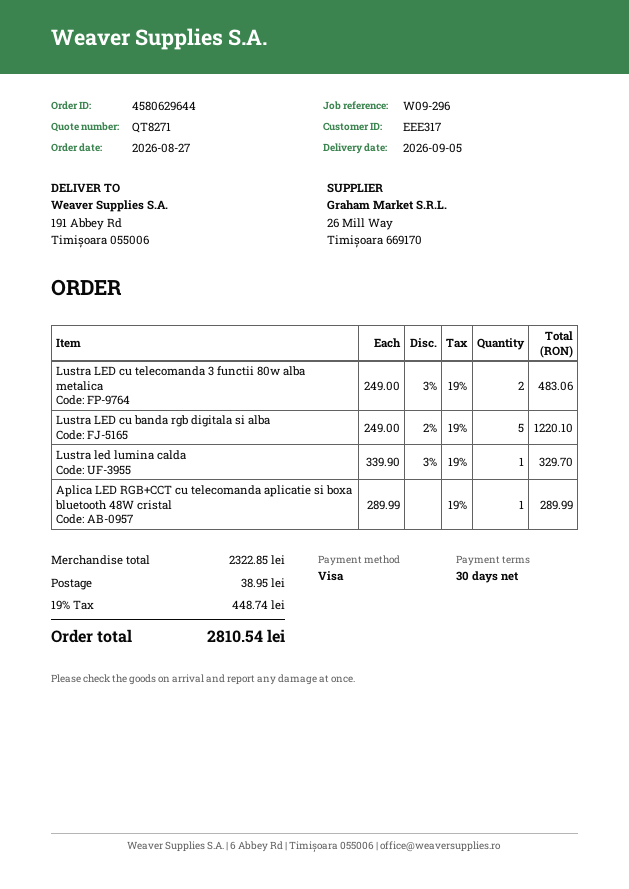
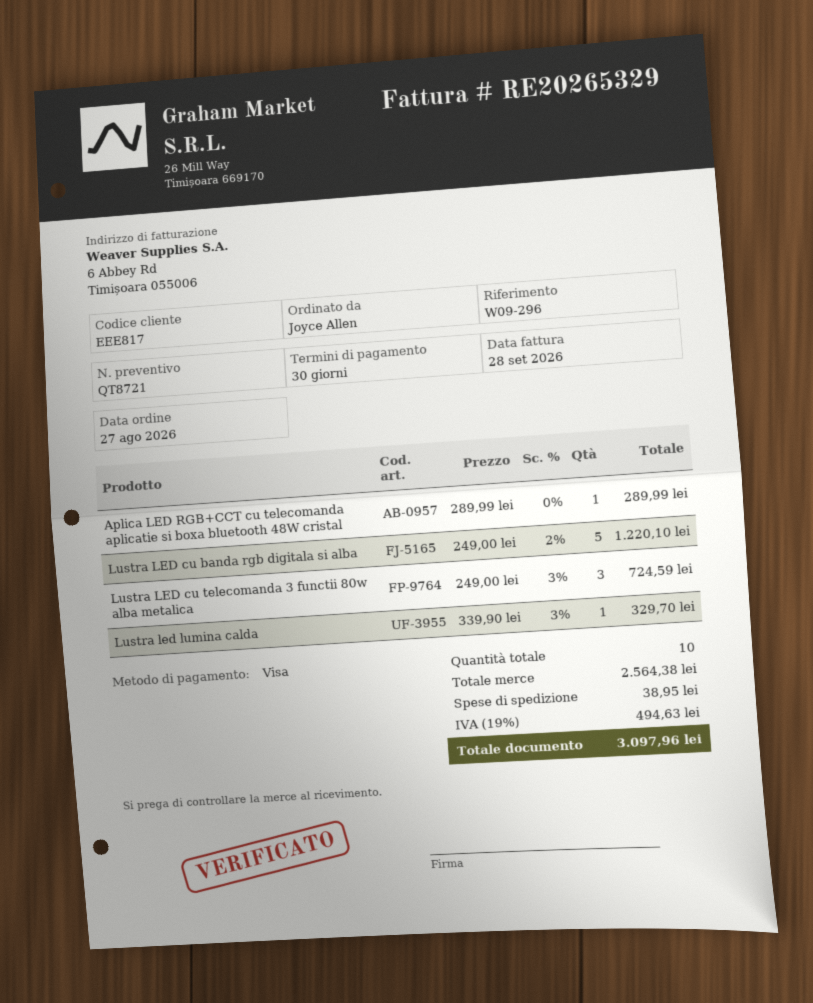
quote number: QT8271 -> QT8721
customer number: EEE317 -> EEE817
Lustra LED cu telecomanda 3 functii 80w alba metalica: 2 x 249.00 - 3% = 483.06 -> 3 x 249.00 - 3% = 724.59
subtotal: 2322.85 -> 2564.38
tax: 19% = 448.74 -> 19% = 494.63
total: 2810.54 -> 3097.96

